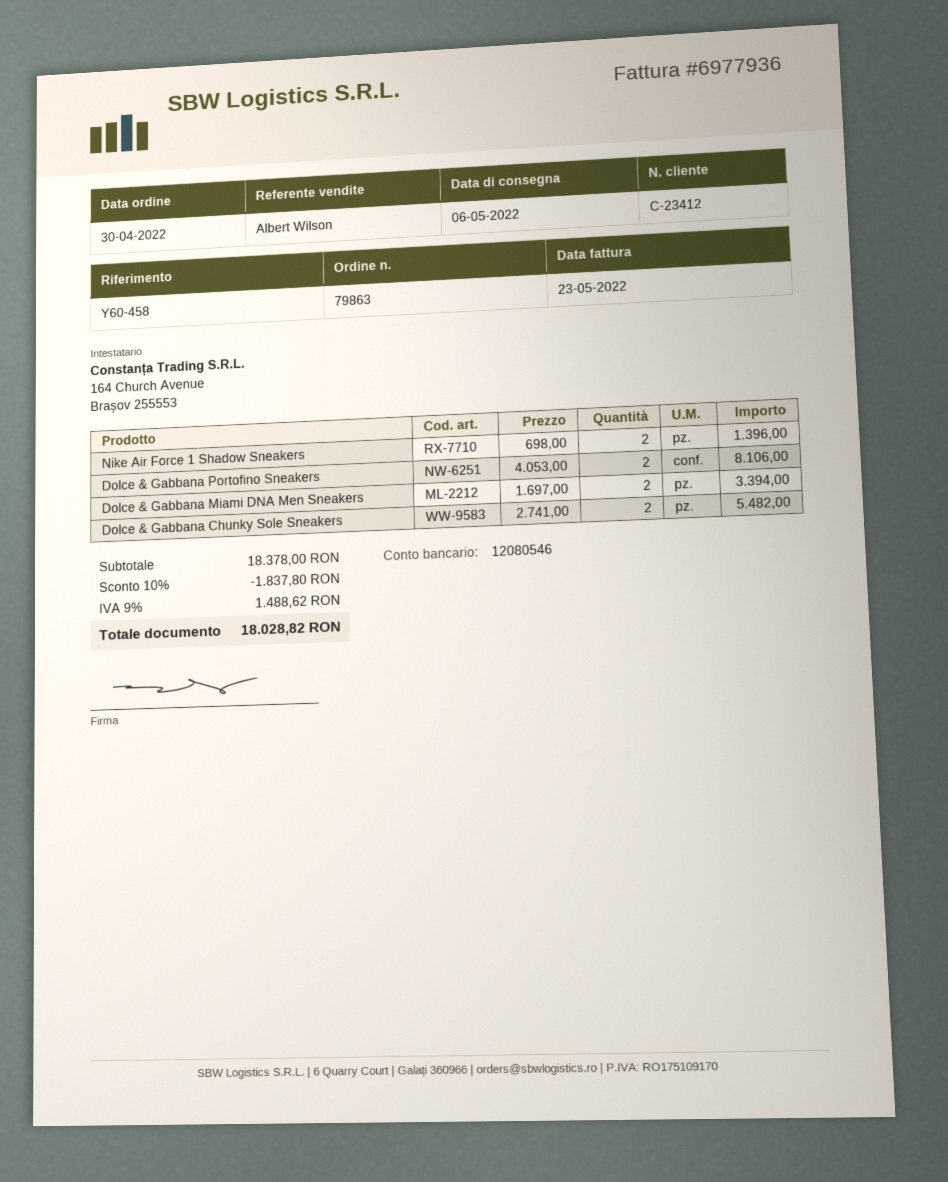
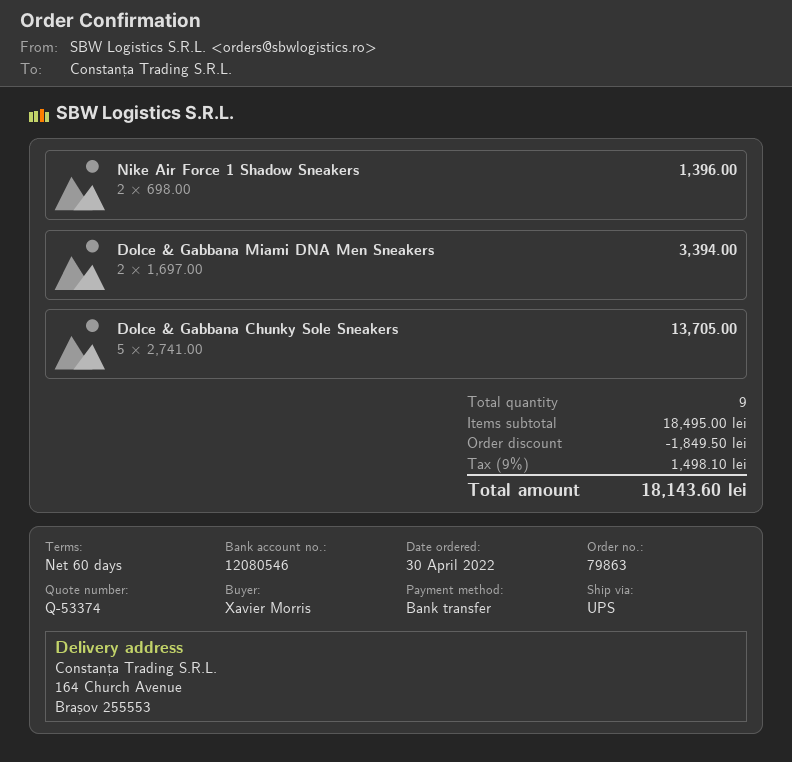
Dolce & Gabbana Portofino Sneakers: 2 x 4053.00 = 8106.00 -> none
Dolce & Gabbana Chunky Sole Sneakers: 2 x 2741.00 = 5482.00 -> 5 x 2741.00 = 13705.00
subtotal: 18378.00 -> 18495.00
discount: 1837.80 -> 1849.50
tax: 9% = 1488.62 -> 9% = 1498.10
total: 18028.82 -> 18143.60

